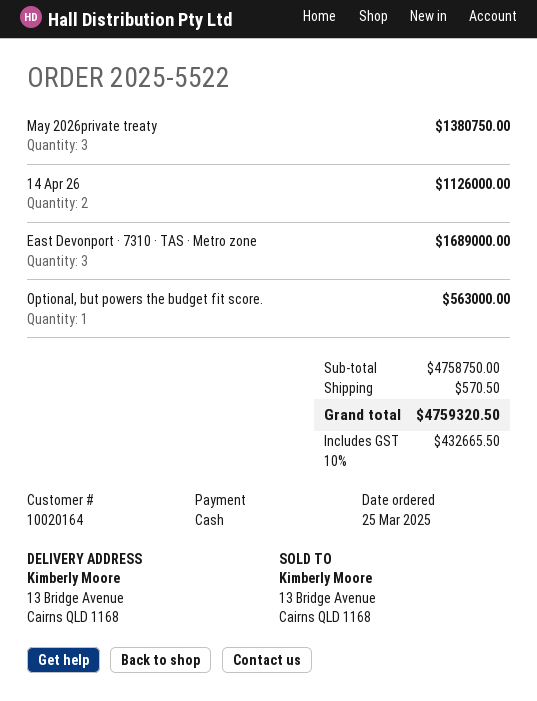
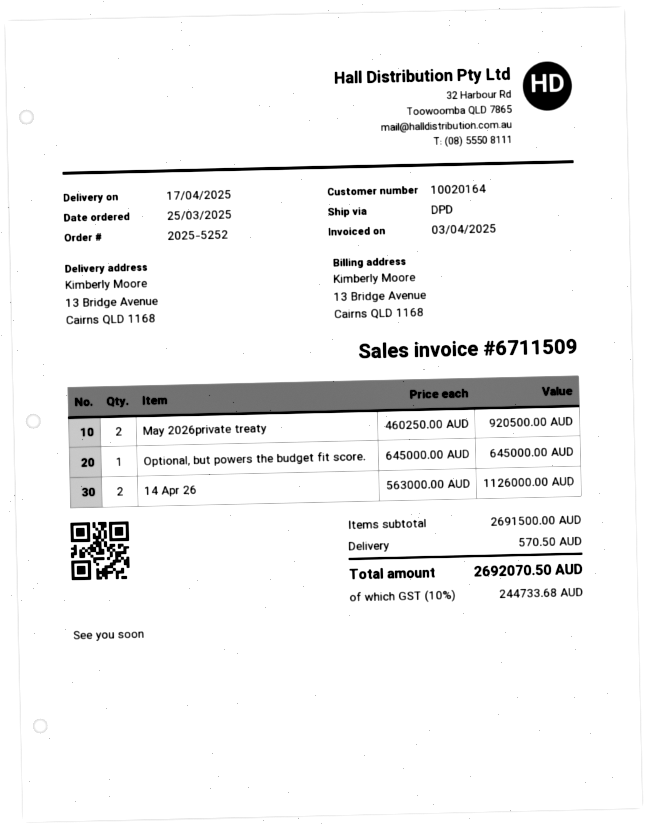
order number: 2025-5522 -> 2025-5252
May 2026private treaty: 3 for 1380750.00 -> 2 for 920500.00
East Devonport · 7310 · TAS · Metro zone: 3 for 1689000.00 -> none
Optional, but powers the budget fit score.: 1 for 563000.00 -> 1 for 645000.00
subtotal: 4758750.00 -> 2691500.00
tax: 10% = 432665.50 -> 10% = 244733.68
total: 4759320.50 -> 2692070.50

